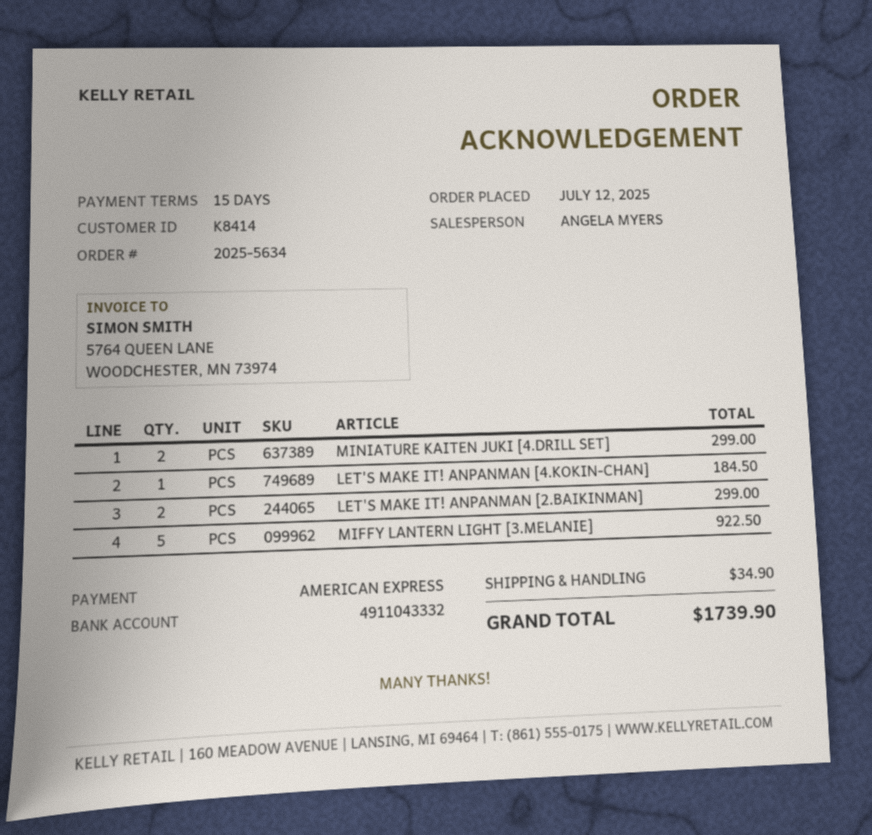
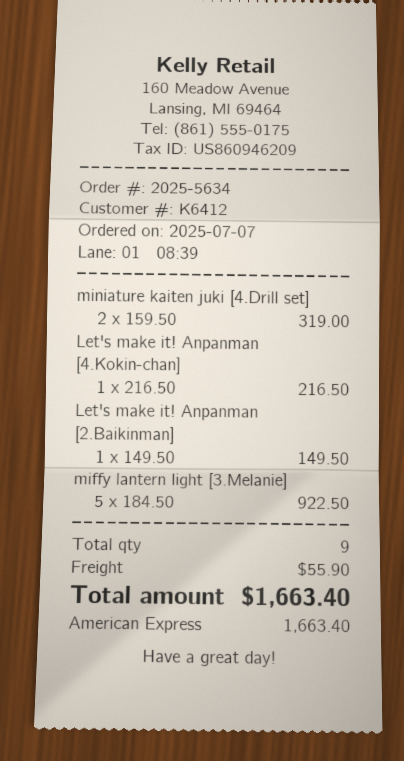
order date: 2025-07-12 -> 2025-07-07
customer number: K8414 -> K6412
MINIATURE KAITEN JUKI [4.DRILL SET]: 2 for 299.00 -> 2 for 319.00
LET'S MAKE IT! ANPANMAN [4.KOKIN-CHAN]: 1 for 184.50 -> 1 for 216.50
LET'S MAKE IT! ANPANMAN [2.BAIKINMAN]: 2 for 299.00 -> 1 for 149.50
shipping: 34.90 -> 55.90
total: 1739.90 -> 1663.40

